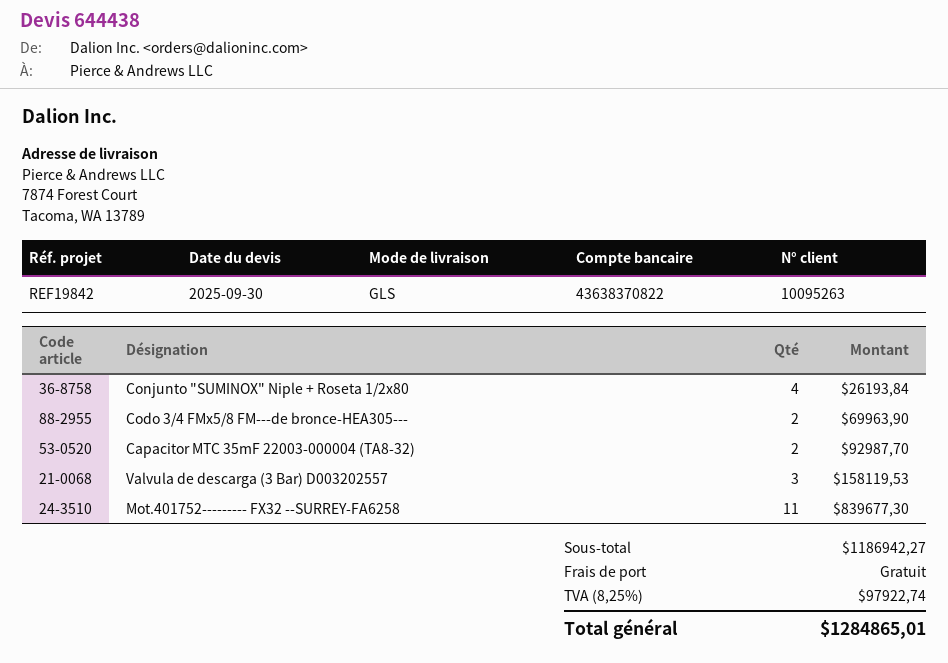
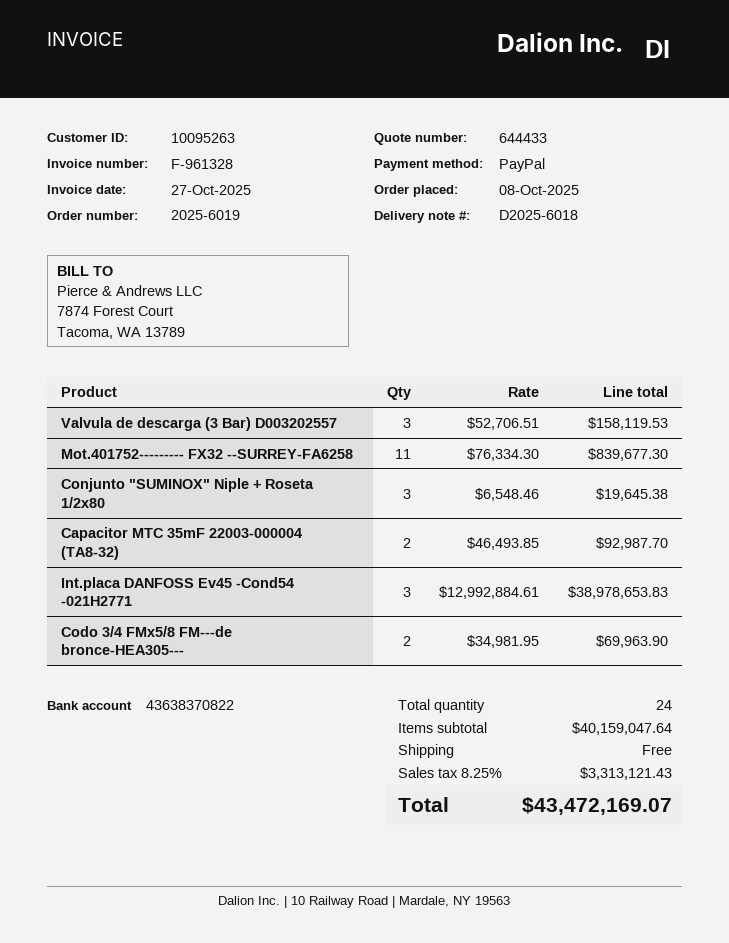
quote number: 644438 -> 644433
Conjunto "SUMINOX" Niple + Roseta 1/2x80: 4 for 26193.84 -> 3 for 19645.38
Int.placa DANFOSS Ev45 -Cond54 -021H2771: none -> 3 for 38978653.83
subtotal: 1186942.27 -> 40159047.64
tax: 8.25% = 97922.74 -> 8.25% = 3313121.43
total: 1284865.01 -> 43472169.07

